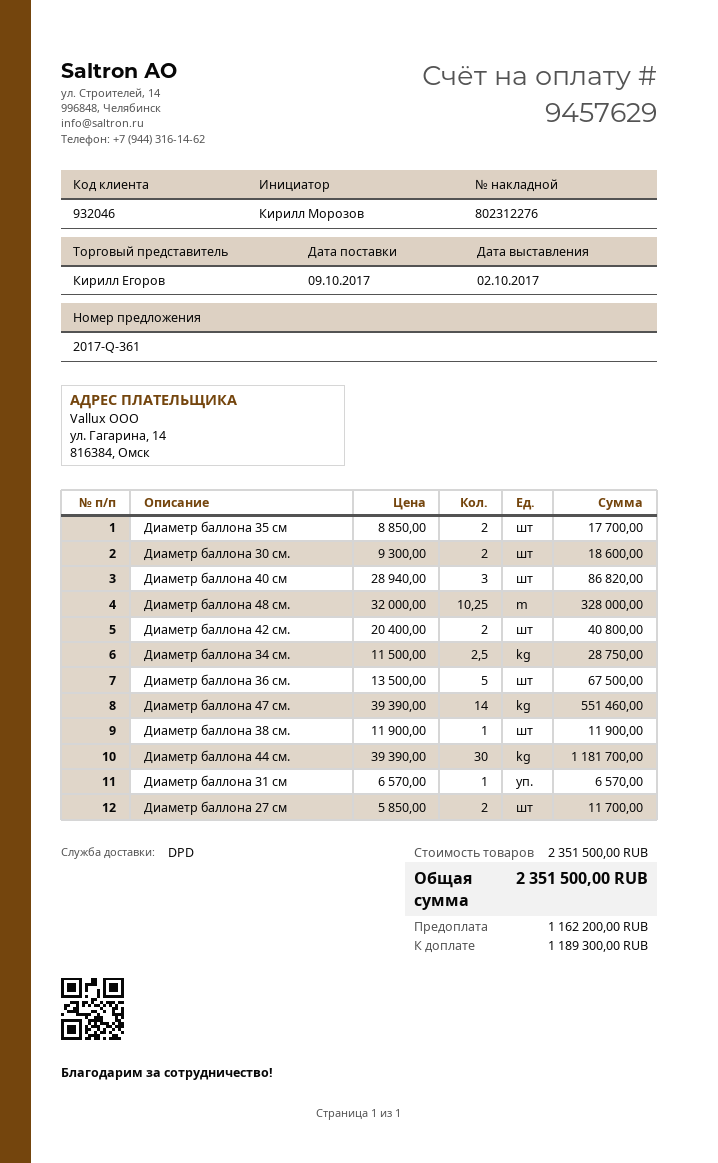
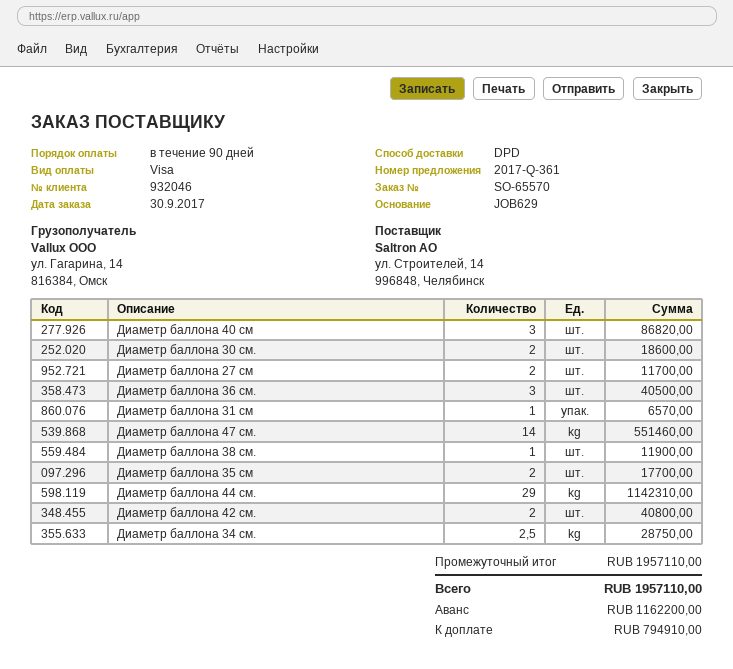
Диаметр баллона 48 см.: 10.25 for 328000.00 -> none
Диаметр баллона 36 см.: 5 for 67500.00 -> 3 for 40500.00
Диаметр баллона 44 см.: 30 for 1181700.00 -> 29 for 1142310.00
subtotal: 2351500.00 -> 1957110.00
total: 2351500.00 -> 1957110.00
balance: 1189300.00 -> 794910.00

